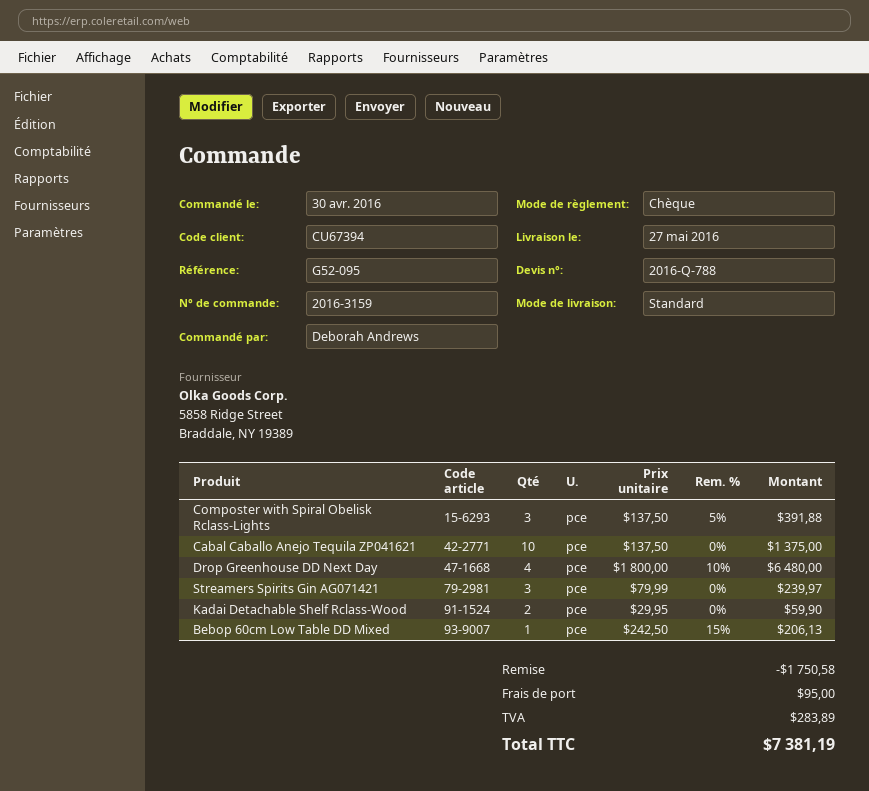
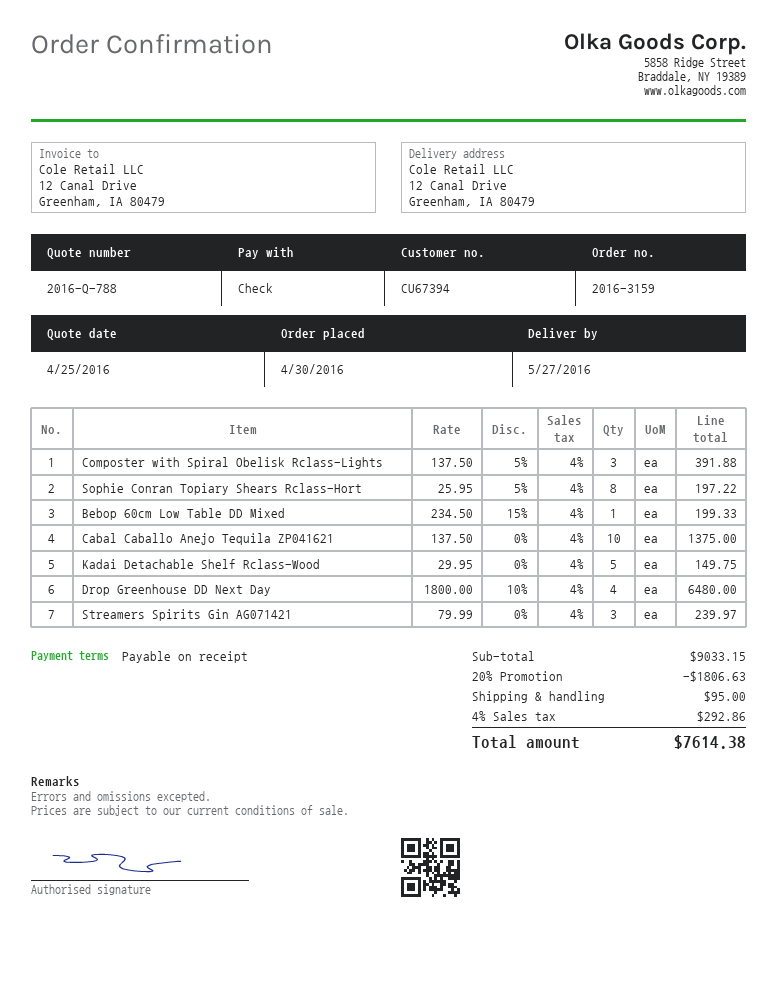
Kadai Detachable Shelf Rclass-Wood: 2 x 29.95 = 59.90 -> 5 x 29.95 = 149.75
Bebop 60cm Low Table DD Mixed: 1 x 242.50 - 15% = 206.13 -> 1 x 234.50 - 15% = 199.33
Sophie Conran Topiary Shears Rclass-Hort: none -> 8 x 25.95 - 5% = 197.22
discount: 1750.58 -> 1806.63
tax: 283.89 -> 292.86
total: 7381.19 -> 7614.38

